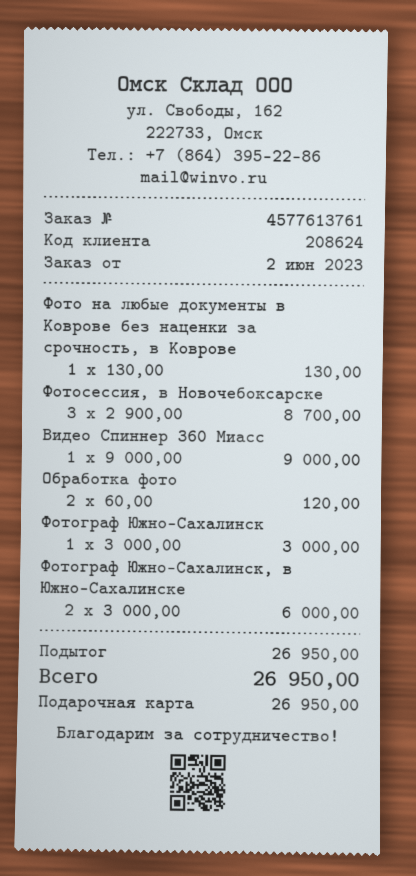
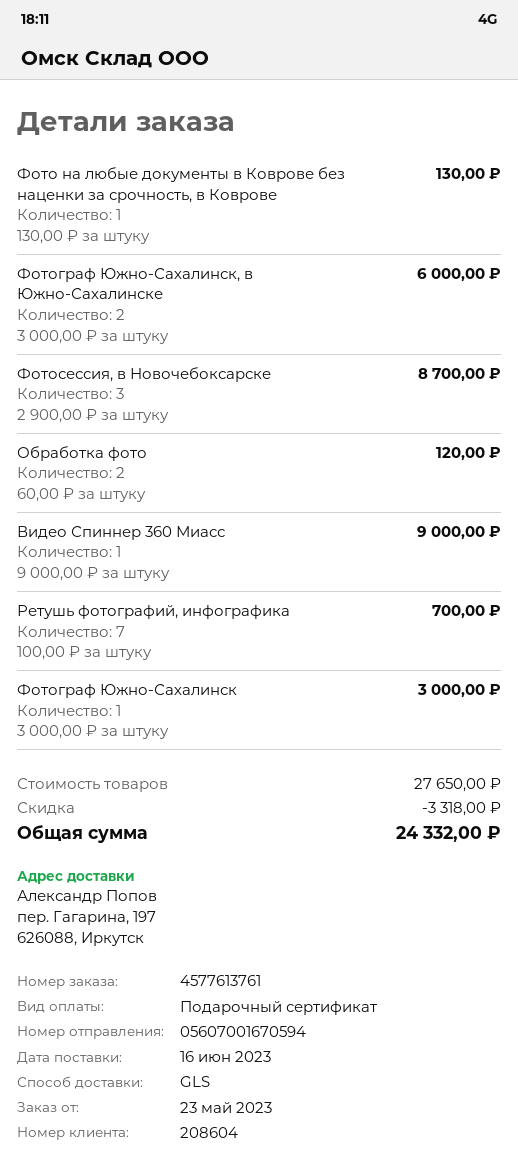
order date: 2023-06-02 -> 2023-05-23
customer number: 208624 -> 208604
Ретушь фотографий, инфографика: none -> 7 x 100.00 = 700.00
subtotal: 26950.00 -> 27650.00
discount: none -> 3318.00
total: 26950.00 -> 24332.00

